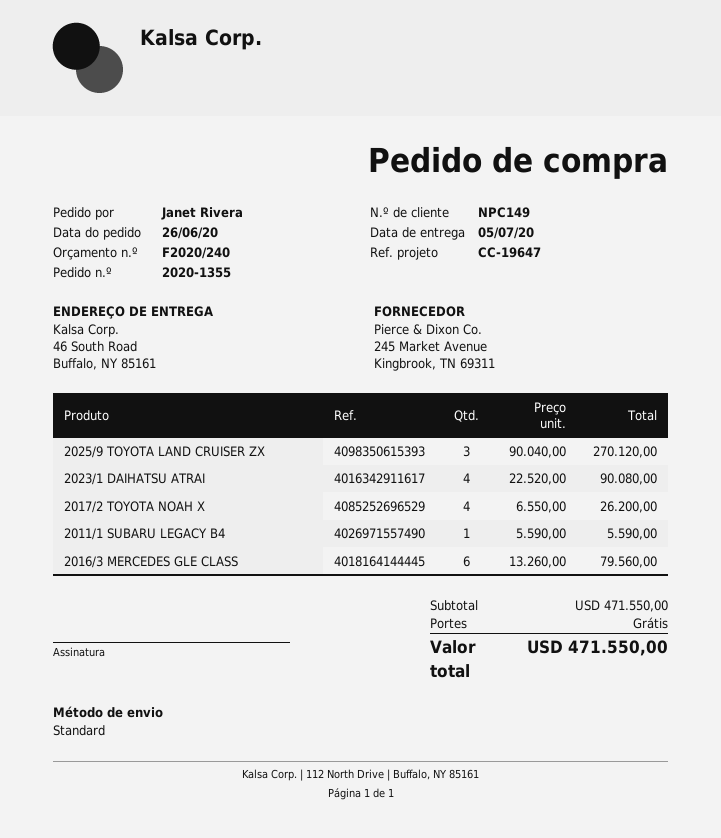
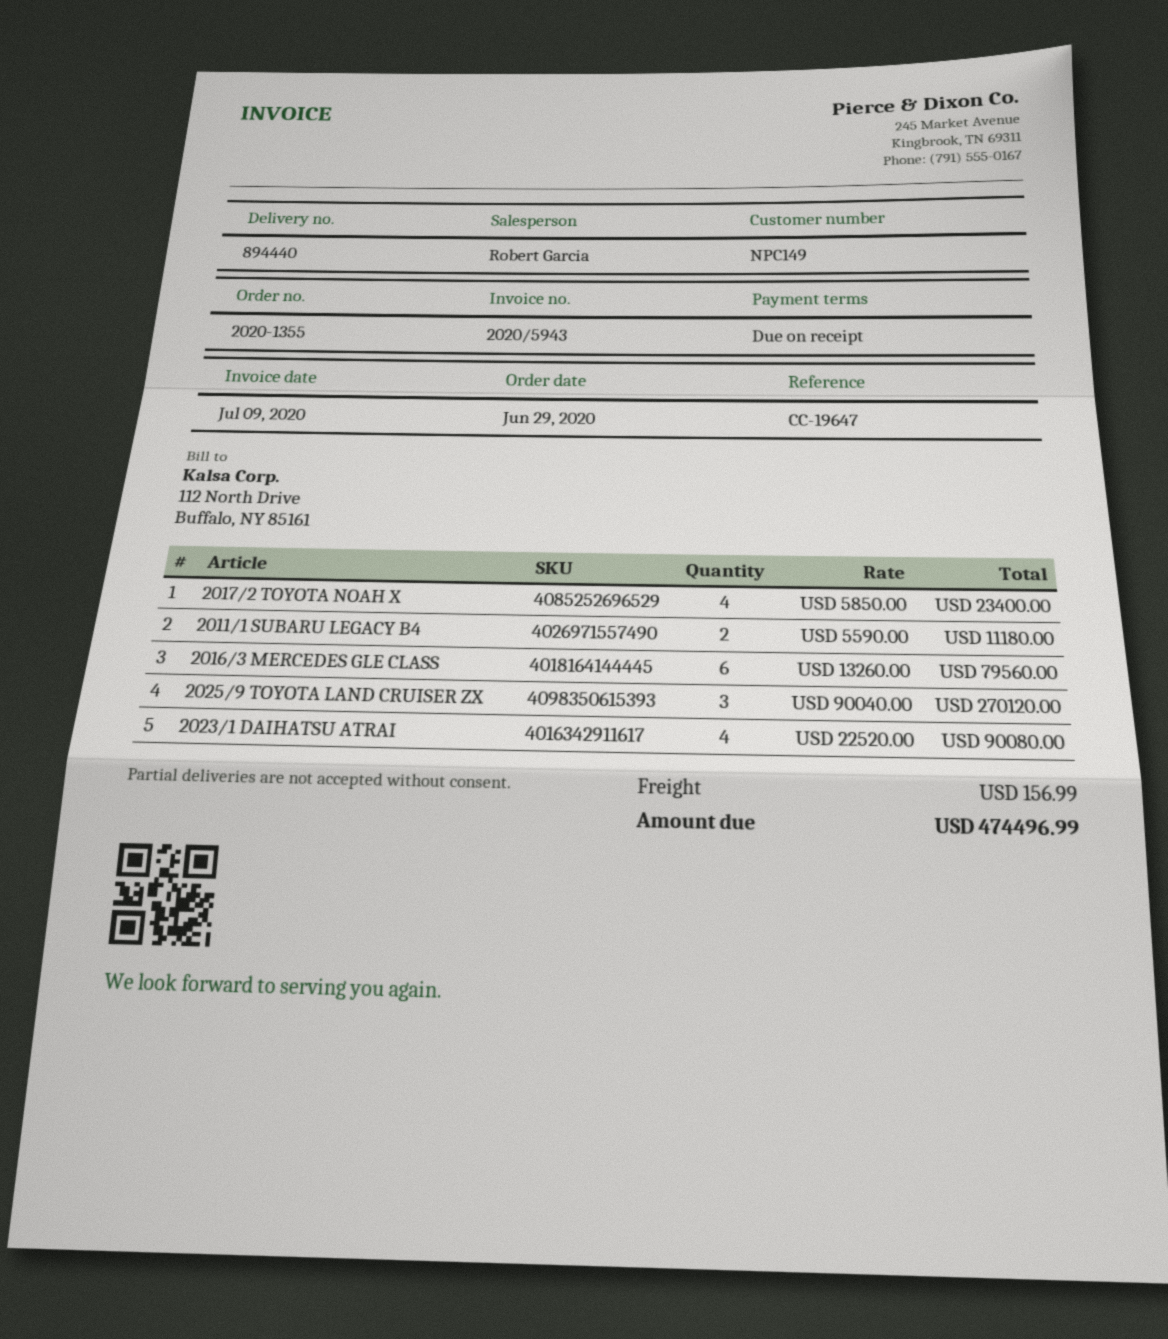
order date: 2020-06-26 -> 2020-06-29
2017/2 TOYOTA NOAH X: 4 x 6550.00 = 26200.00 -> 4 x 5850.00 = 23400.00
2011/1 SUBARU LEGACY B4: 1 x 5590.00 = 5590.00 -> 2 x 5590.00 = 11180.00
shipping: 0.00 -> 156.99
total: 471550.00 -> 474496.99

